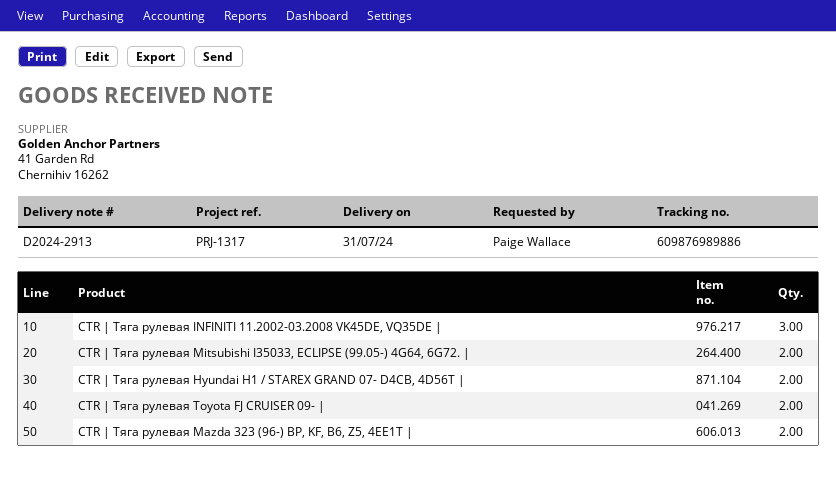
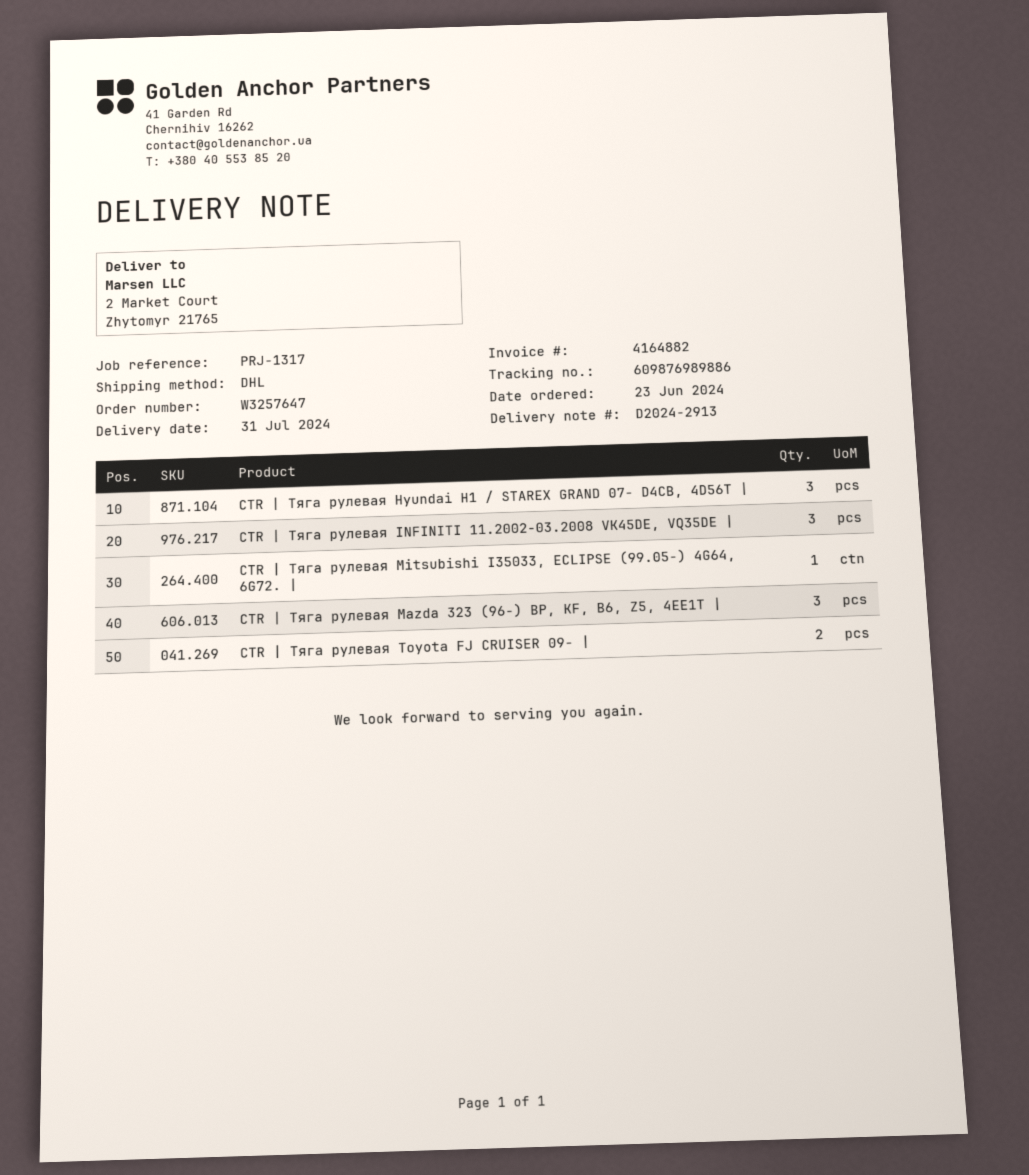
CTR | Тяга рулевая Mitsubishi I35033, ECLIPSE (99.05-) 4G64, 6G72. |: 2 -> 1
CTR | Тяга рулевая Hyundai H1 / STAREX GRAND 07- D4CB, 4D56T |: 2 -> 3
CTR | Тяга рулевая Mazda 323 (96-) BP, KF, B6, Z5, 4EE1T |: 2 -> 3

